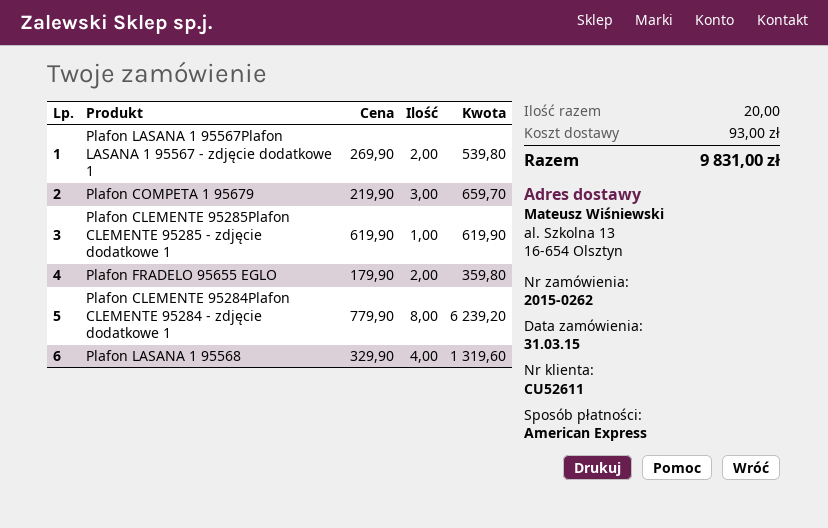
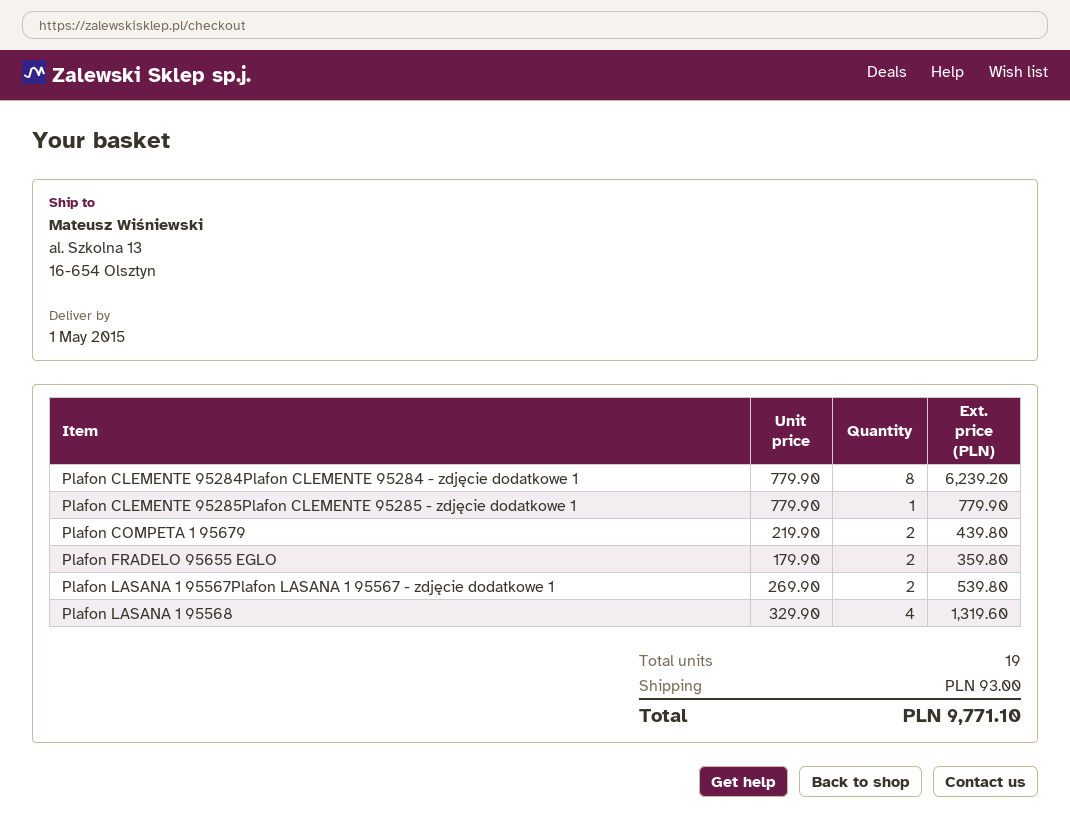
Plafon COMPETA 1 95679: 3 x 219.90 = 659.70 -> 2 x 219.90 = 439.80
Plafon CLEMENTE 95285Plafon CLEMENTE 95285 - zdjęcie dodatkowe 1: 1 x 619.90 = 619.90 -> 1 x 779.90 = 779.90
total quantity: 20 -> 19
total: 9831.00 -> 9771.10

